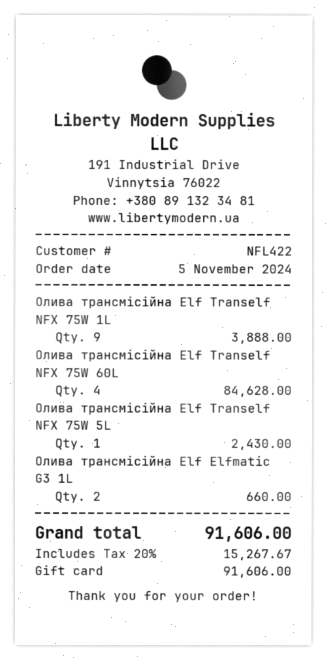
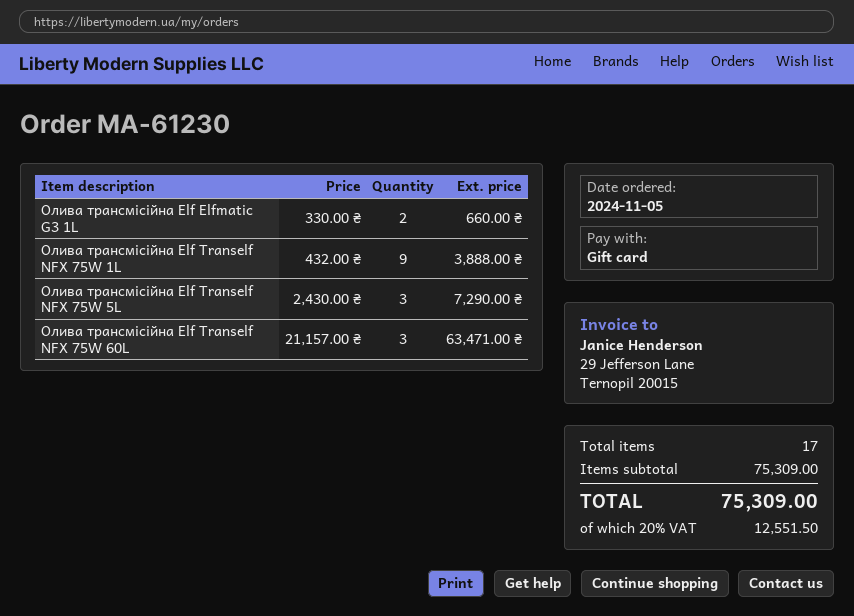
Олива трансмісійна Elf Tranself NFX 75W 60L: 4 for 84628.00 -> 3 for 63471.00
Олива трансмісійна Elf Tranself NFX 75W 5L: 1 for 2430.00 -> 3 for 7290.00
tax: 20% = 15267.67 -> 20% = 12551.50
total: 91606.00 -> 75309.00

